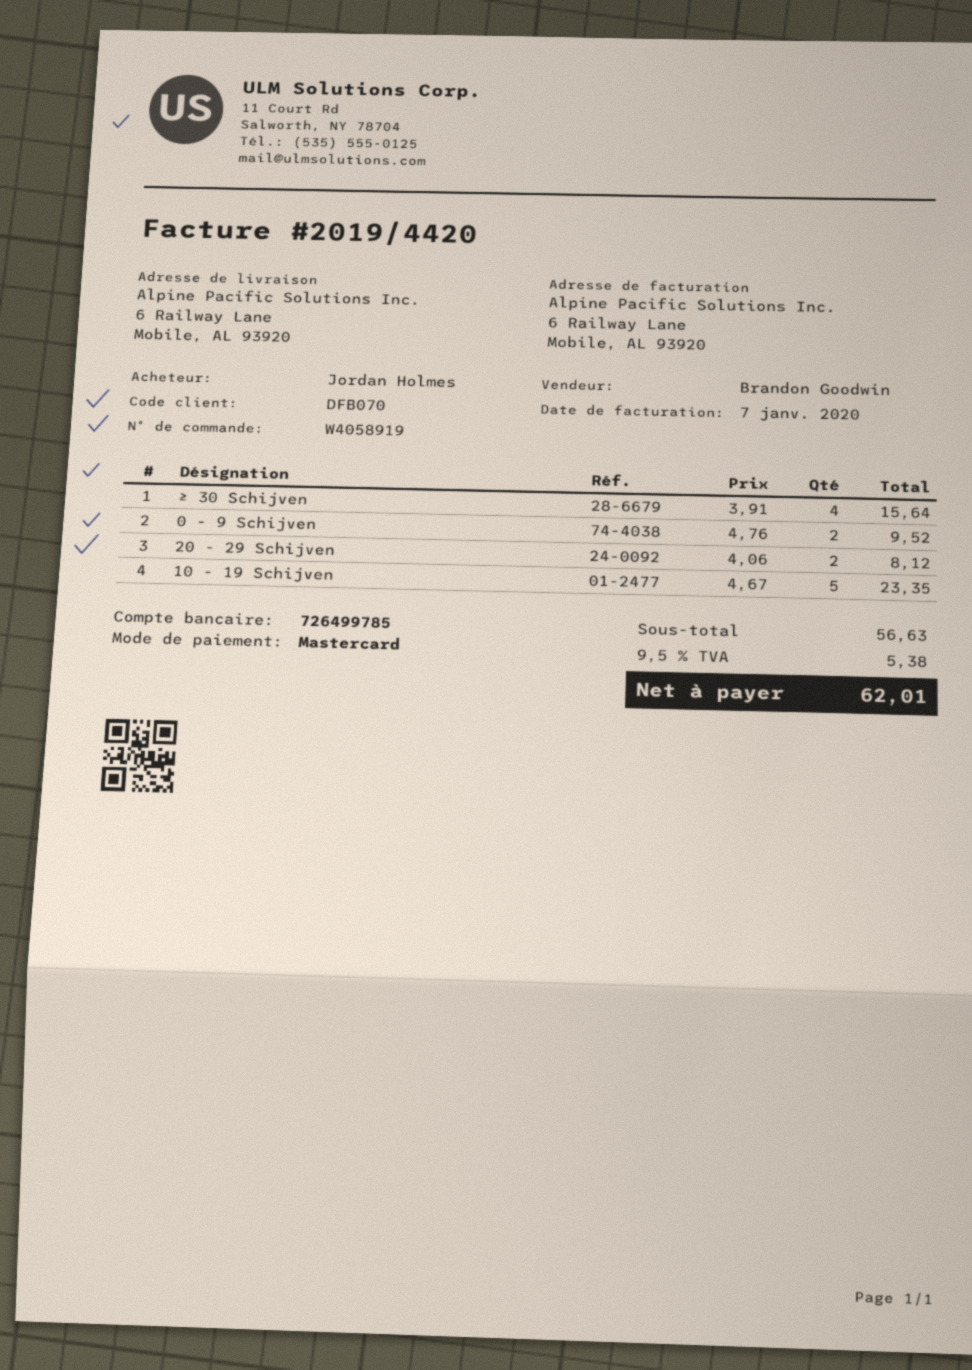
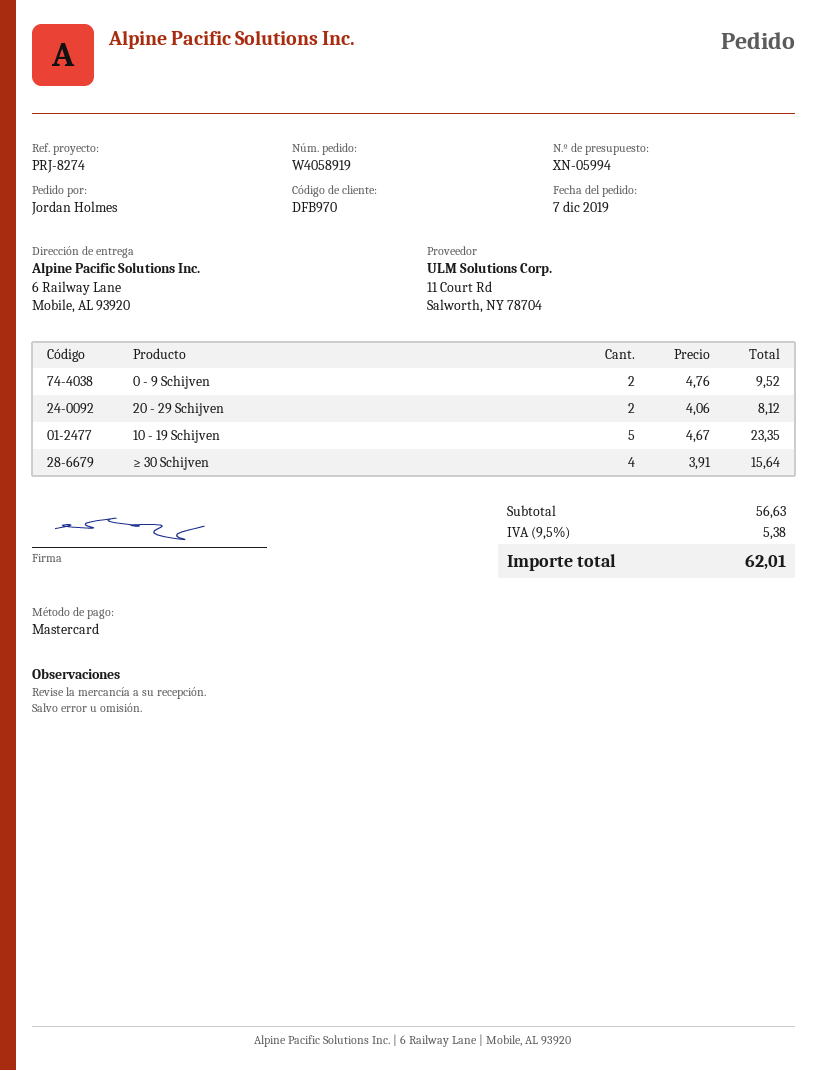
customer number: DFB070 -> DFB970

